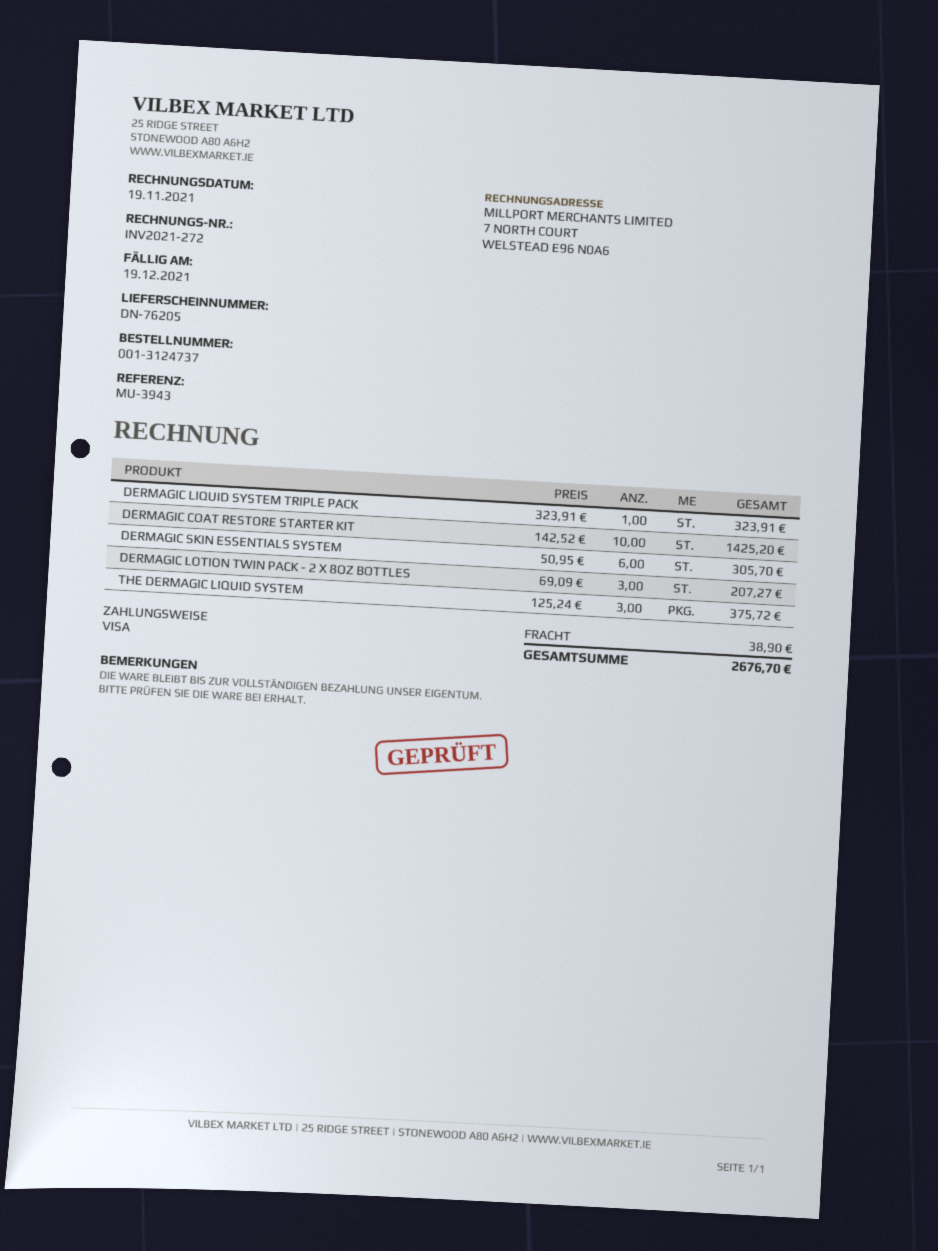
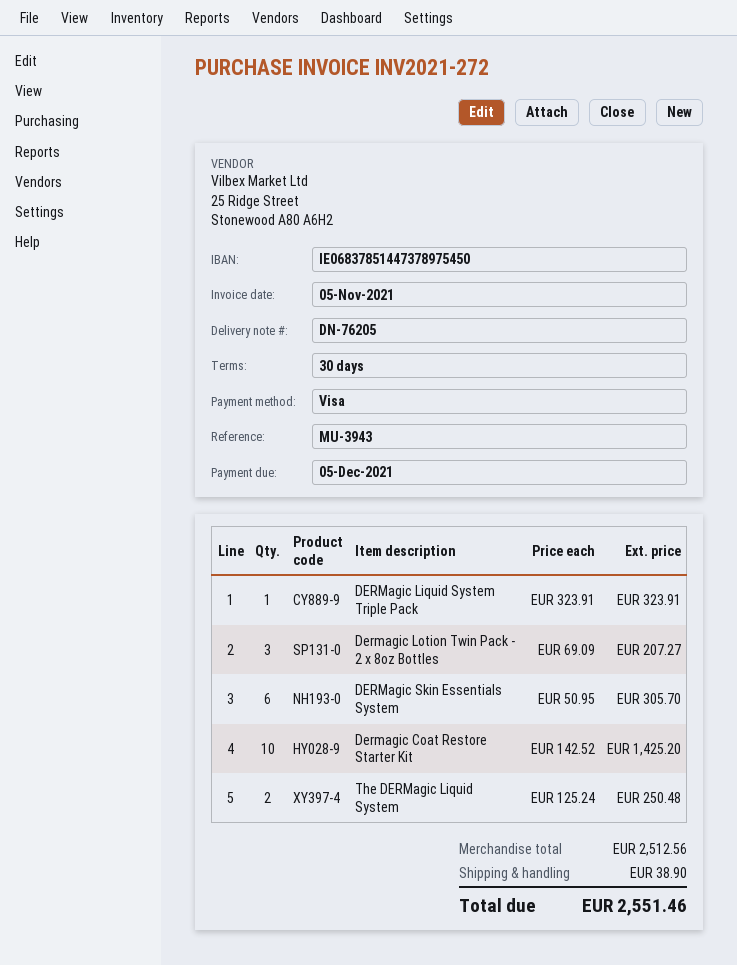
invoice date: 2021-11-19 -> 2021-11-05
due date: 2021-12-19 -> 2021-12-05
THE DERMAGIC LIQUID SYSTEM: 3 x 125.24 = 375.72 -> 2 x 125.24 = 250.48
total: 2676.70 -> 2551.46

